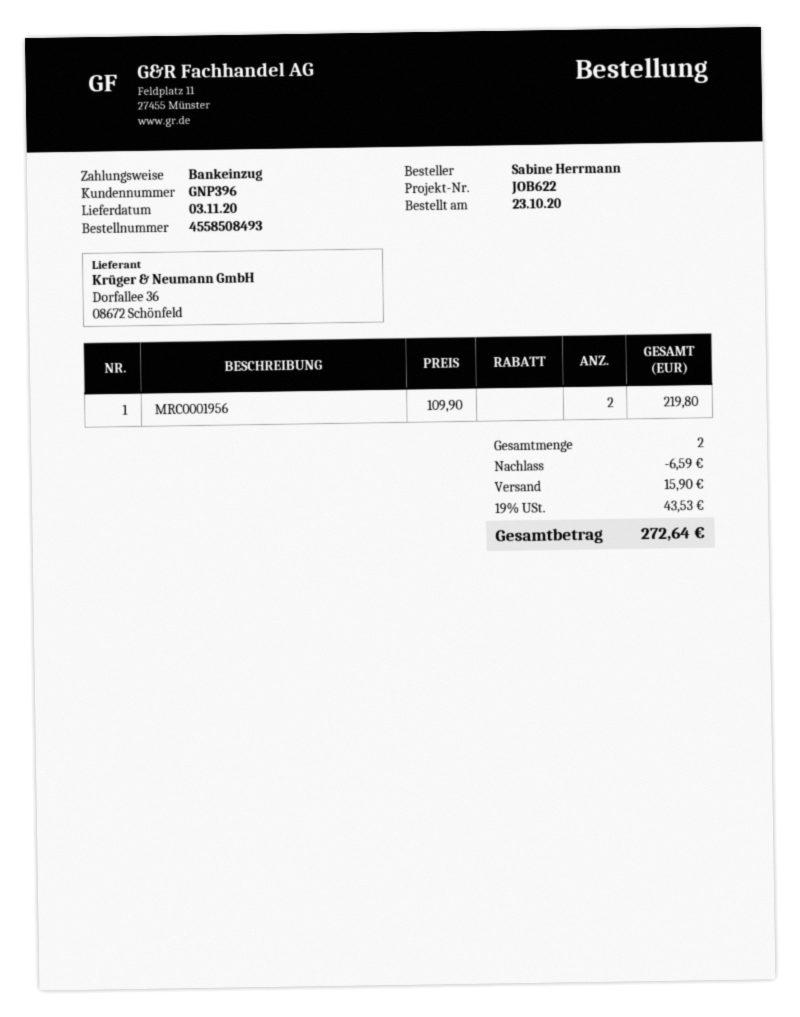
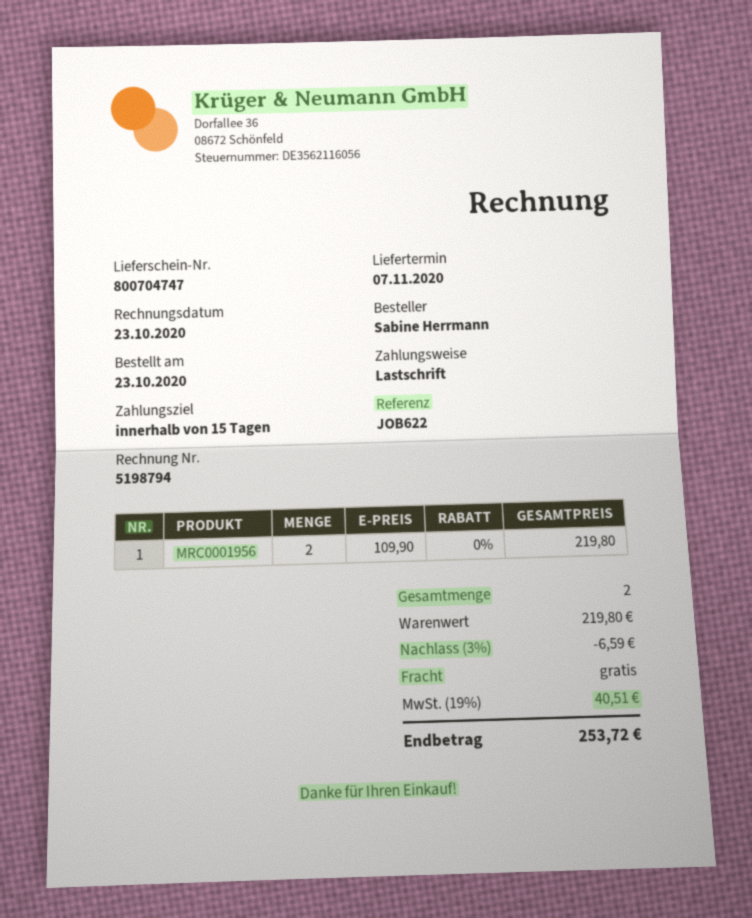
delivery date: 2020-11-03 -> 2020-11-07
shipping: 15.90 -> 0.00
tax: 19% = 43.53 -> 19% = 40.51
total: 272.64 -> 253.72

